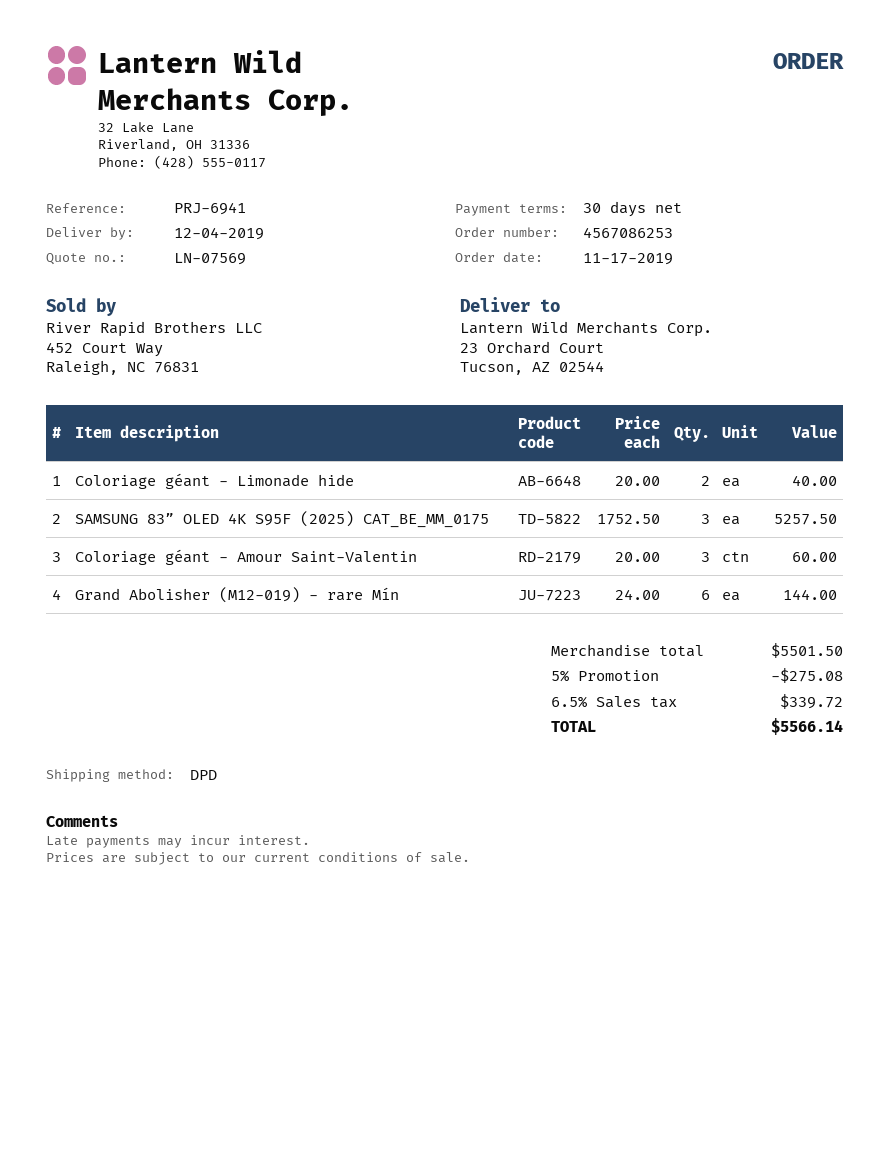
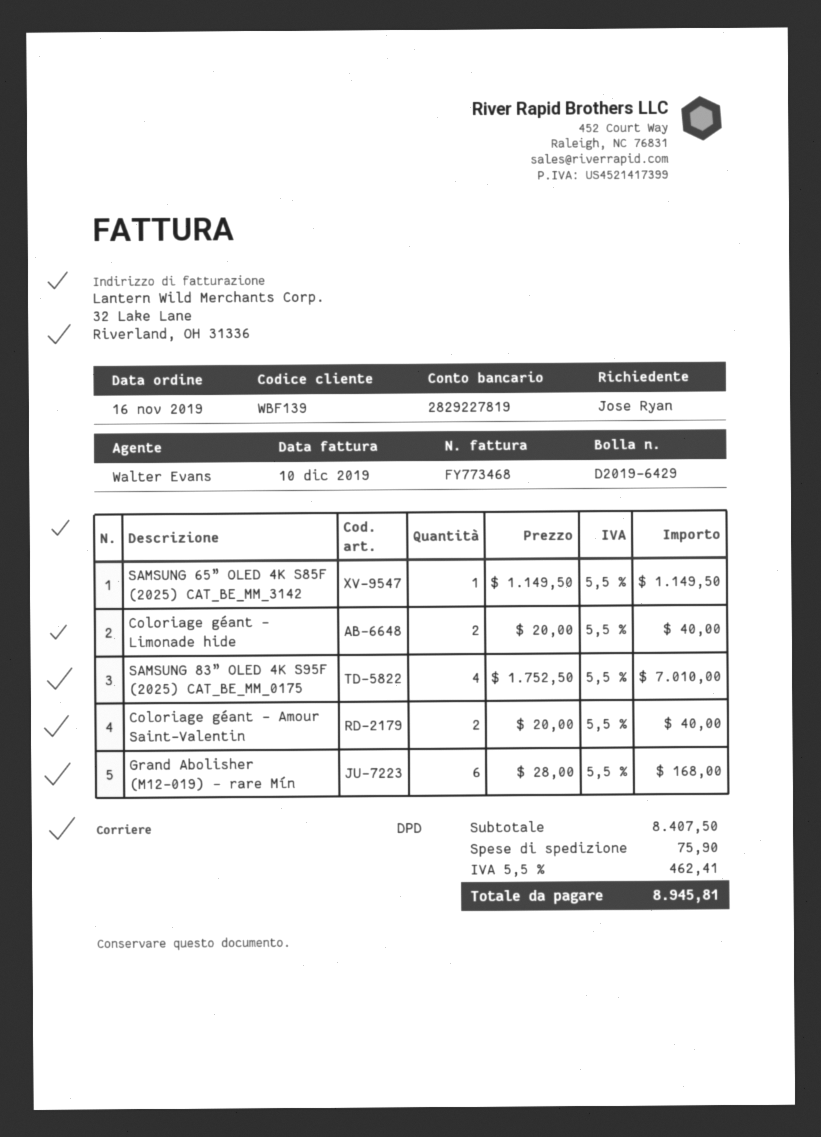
order date: 2019-11-17 -> 2019-11-16
SAMSUNG 83” OLED 4K S95F (2025) CAT_BE_MM_0175: 3 x 1752.50 = 5257.50 -> 4 x 1752.50 = 7010.00
Coloriage géant - Amour Saint-Valentin: 3 x 20.00 = 60.00 -> 2 x 20.00 = 40.00
Grand Abolisher (M12-019) - rare Mín: 6 x 24.00 = 144.00 -> 6 x 28.00 = 168.00
SAMSUNG 65” OLED 4K S85F (2025) CAT_BE_MM_3142: none -> 1 x 1149.50 = 1149.50
subtotal: 5501.50 -> 8407.50
discount: 5% = 275.08 -> none
shipping: none -> 75.90
tax: 6.5% = 339.72 -> 5.5% = 462.41
total: 5566.14 -> 8945.81

